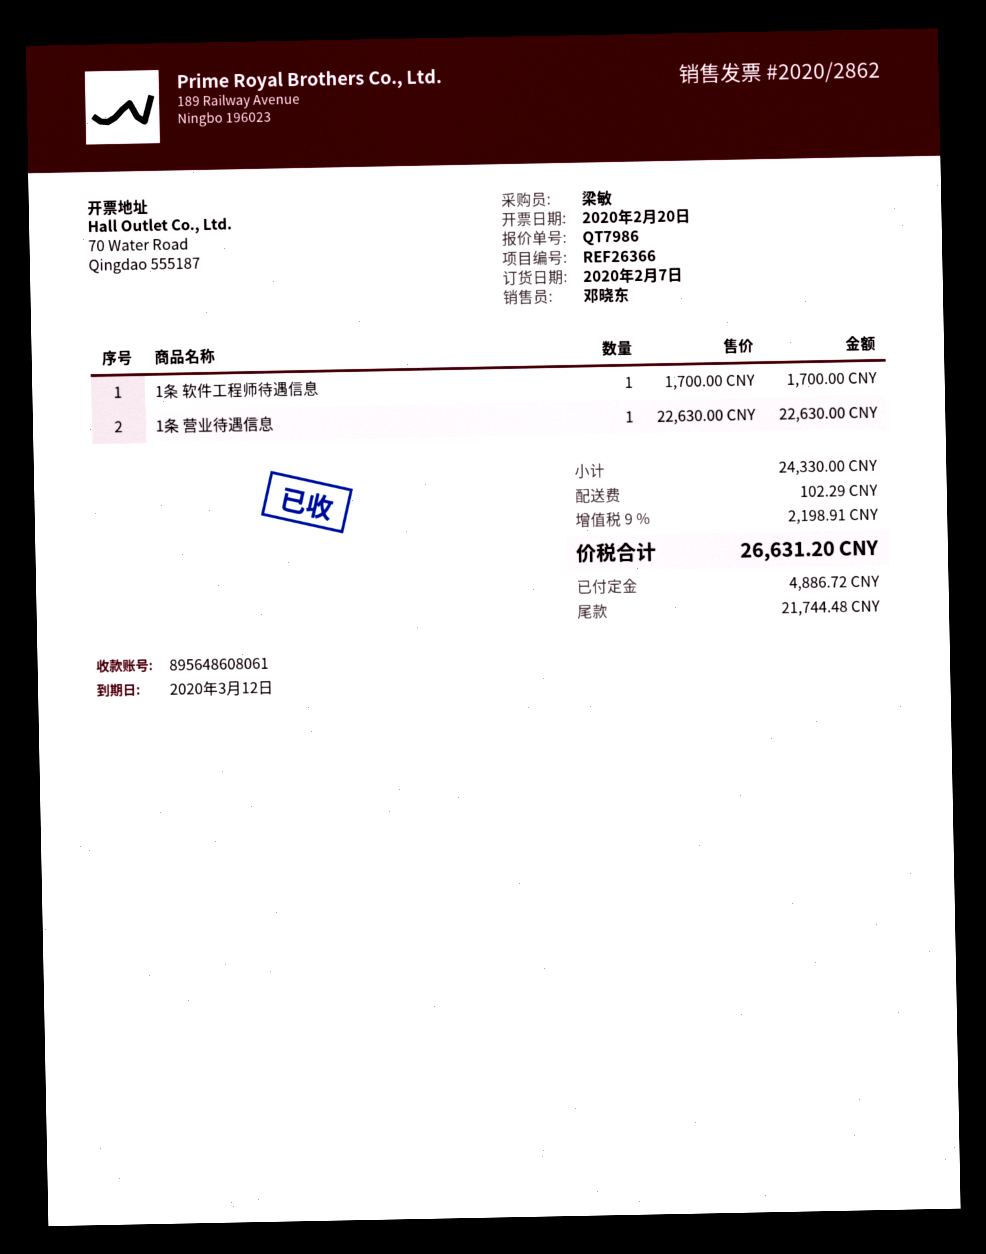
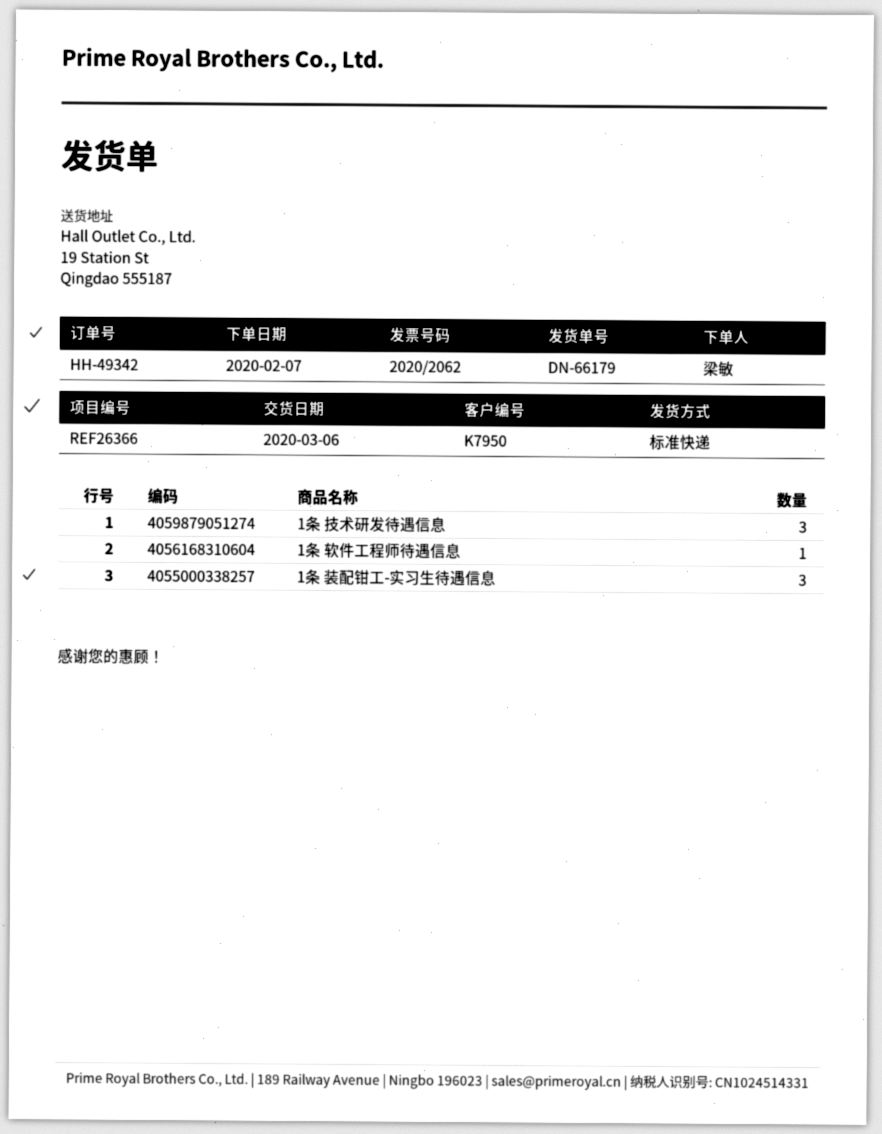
invoice number: 2020/2862 -> 2020/2062
1条 营业待遇信息: 1 -> none
1条 技术研发待遇信息: none -> 3
1条 装配钳工-实习生待遇信息: none -> 3

